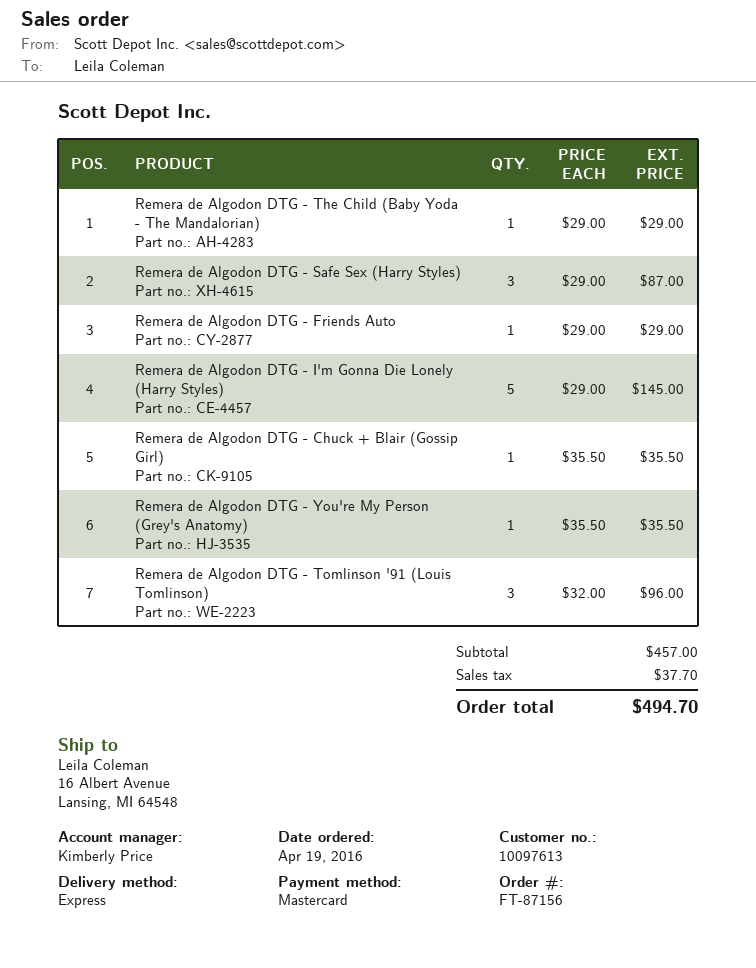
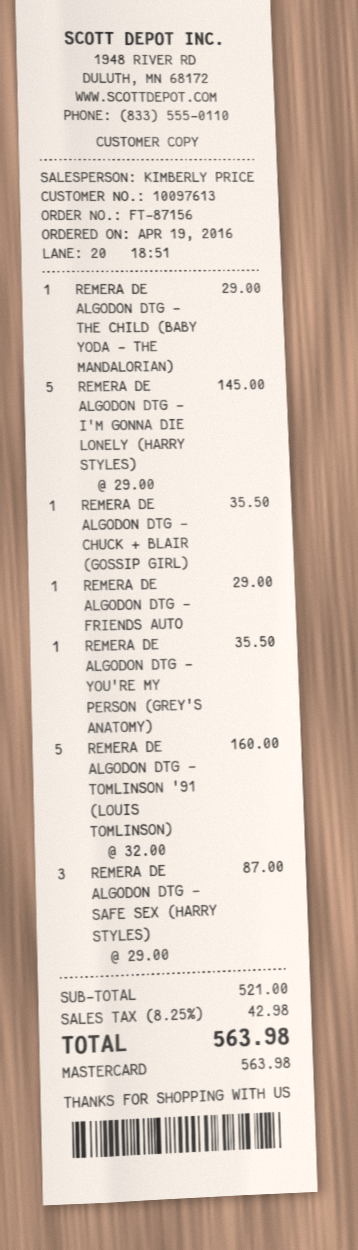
Remera de Algodon DTG - Tomlinson '91 (Louis Tomlinson): 3 x 32.00 = 96.00 -> 5 x 32.00 = 160.00
subtotal: 457.00 -> 521.00
tax: 37.70 -> 42.98
total: 494.70 -> 563.98

